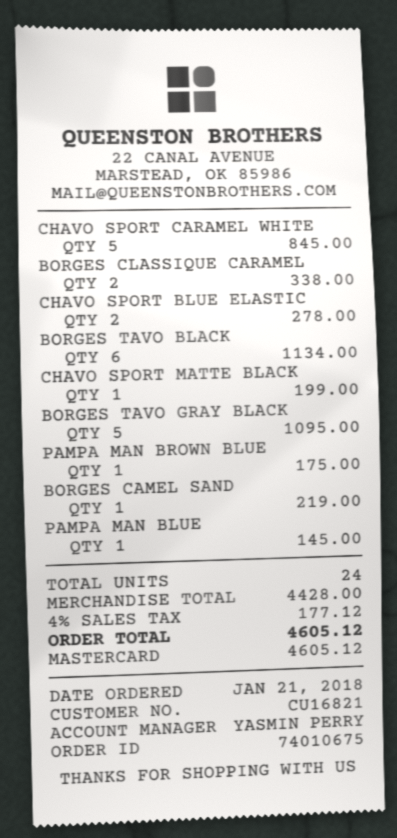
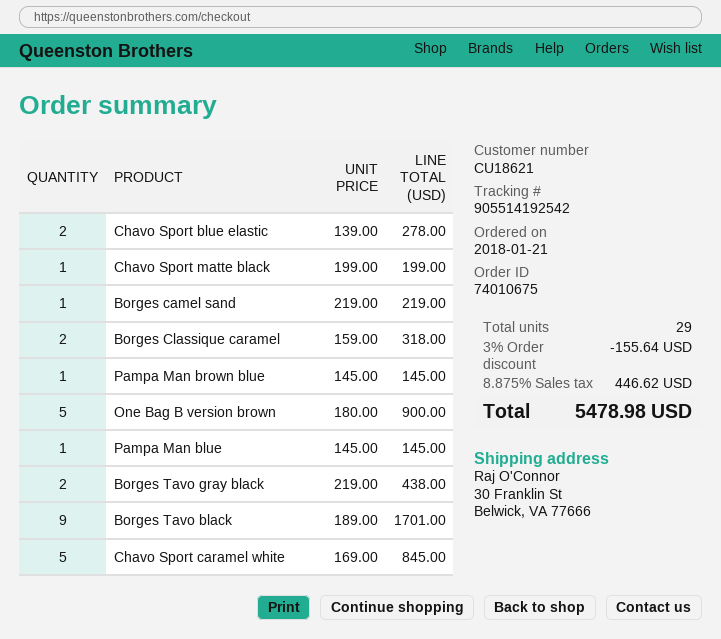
customer number: CU16821 -> CU18621
BORGES CLASSIQUE CARAMEL: 2 for 338.00 -> 2 for 318.00
BORGES TAVO BLACK: 6 for 1134.00 -> 9 for 1701.00
BORGES TAVO GRAY BLACK: 5 for 1095.00 -> 2 for 438.00
PAMPA MAN BROWN BLUE: 1 for 175.00 -> 1 for 145.00
One Bag B version brown: none -> 5 for 900.00
total quantity: 24 -> 29
discount: none -> 3% = 155.64
tax: 4% = 177.12 -> 8.875% = 446.62
total: 4605.12 -> 5478.98

